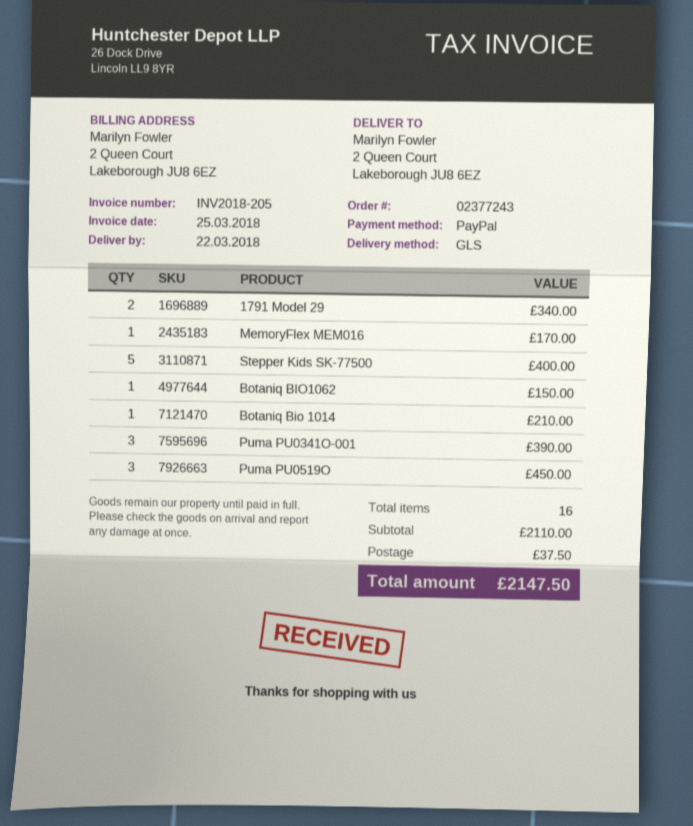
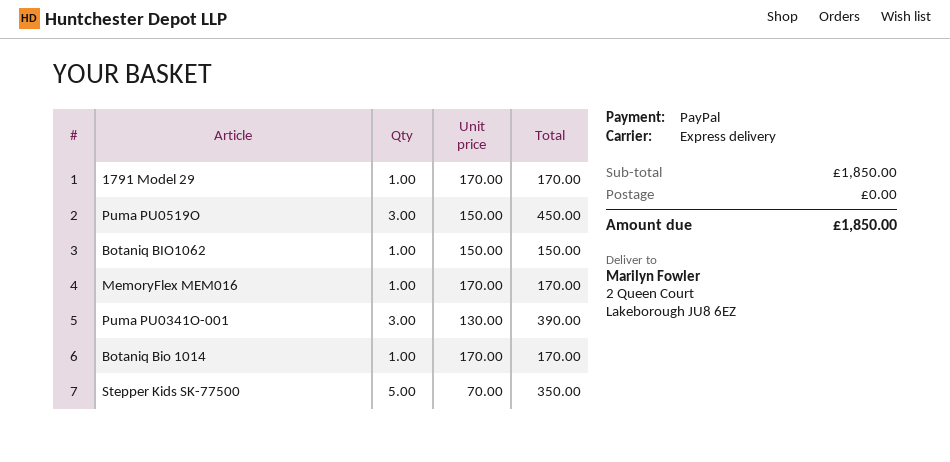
shipping method: GLS -> express
1791 Model 29: 2 for 340.00 -> 1 for 170.00
Stepper Kids SK-77500: 5 for 400.00 -> 5 for 350.00
Botaniq Bio 1014: 1 for 210.00 -> 1 for 170.00
subtotal: 2110.00 -> 1850.00
shipping: 37.50 -> 0.00
total: 2147.50 -> 1850.00

